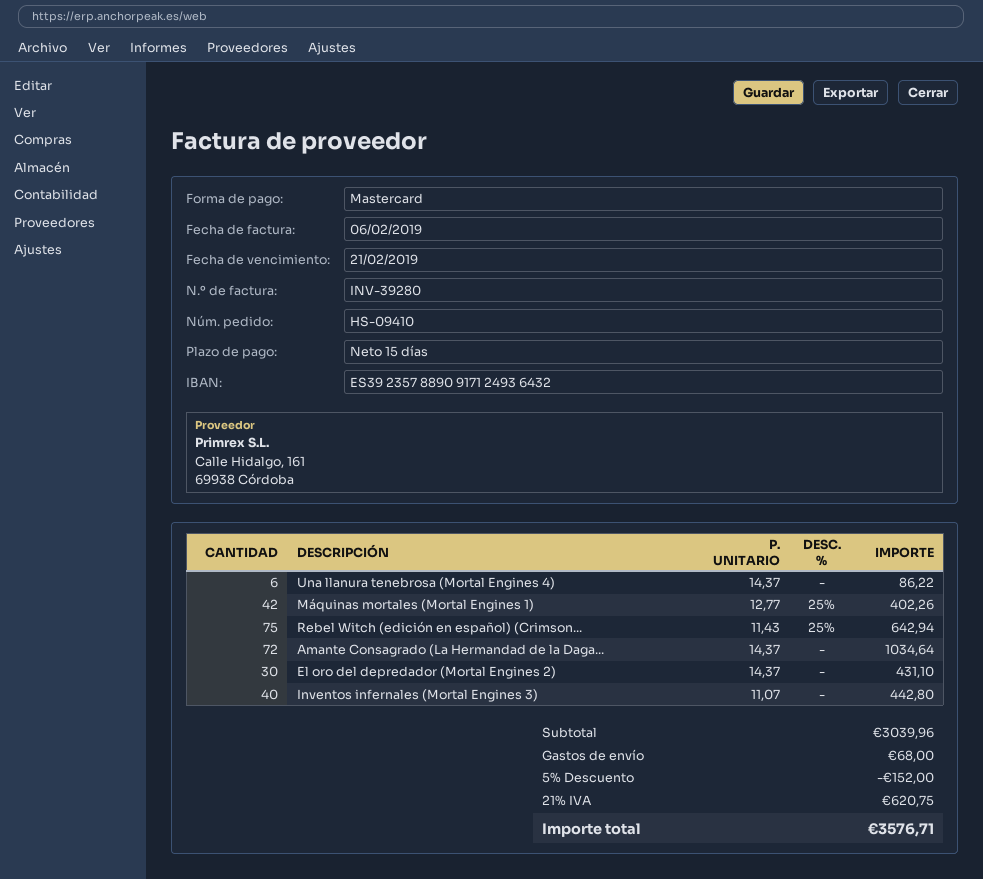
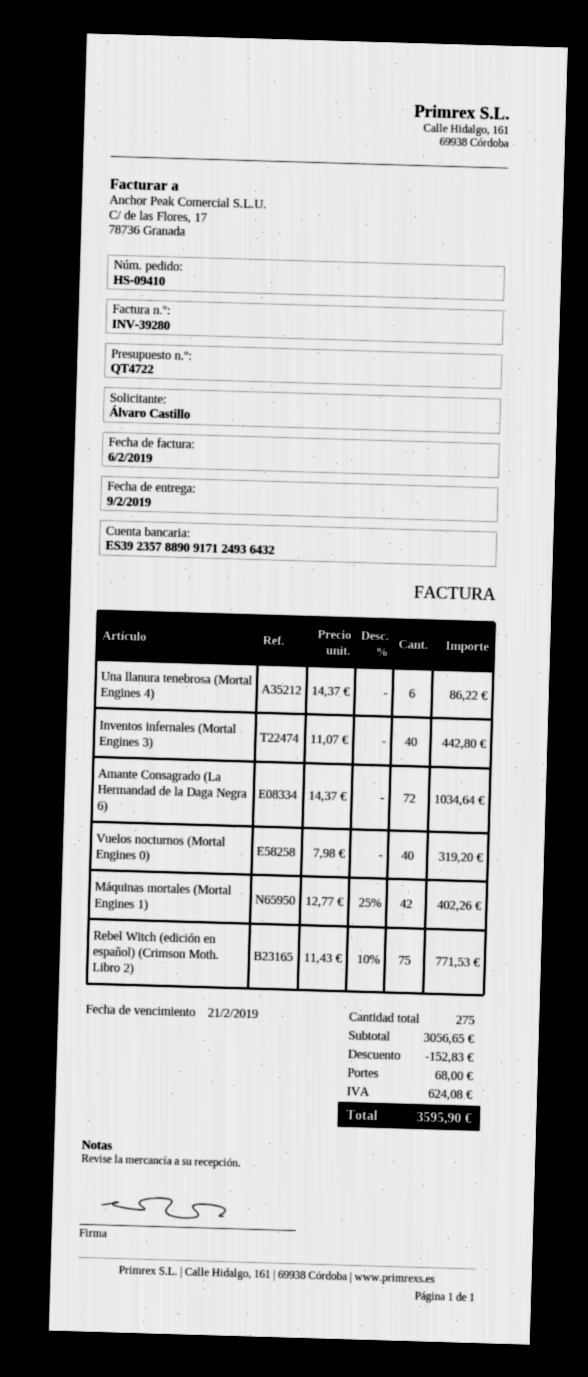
Rebel Witch (edición en español) (Crimson...: 75 x 11.43 - 25% = 642.94 -> 75 x 11.43 - 10% = 771.53
El oro del depredador (Mortal Engines 2): 30 x 14.37 = 431.10 -> none
Vuelos nocturnos (Mortal Engines 0): none -> 40 x 7.98 = 319.20
subtotal: 3039.96 -> 3056.65
discount: 152.00 -> 152.83
tax: 620.75 -> 624.08
total: 3576.71 -> 3595.90

